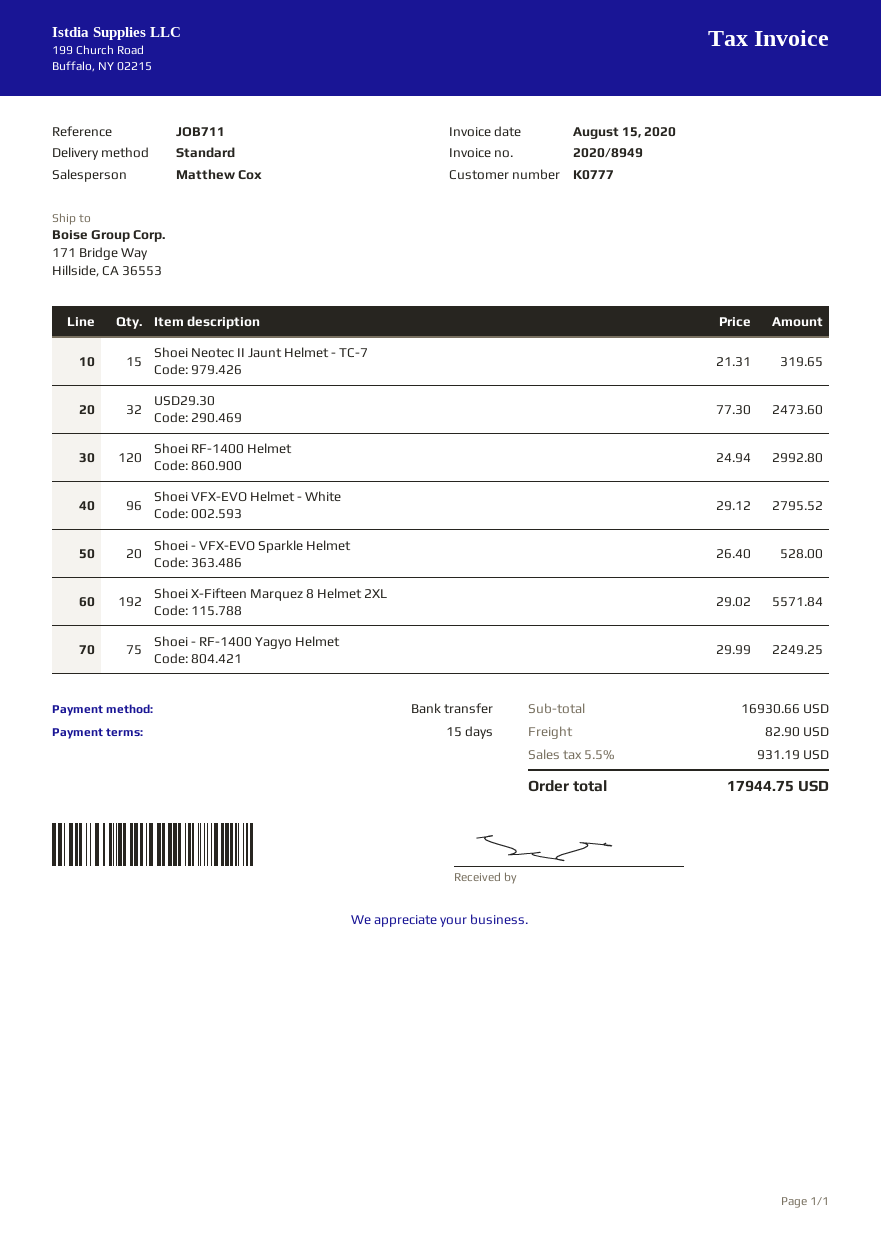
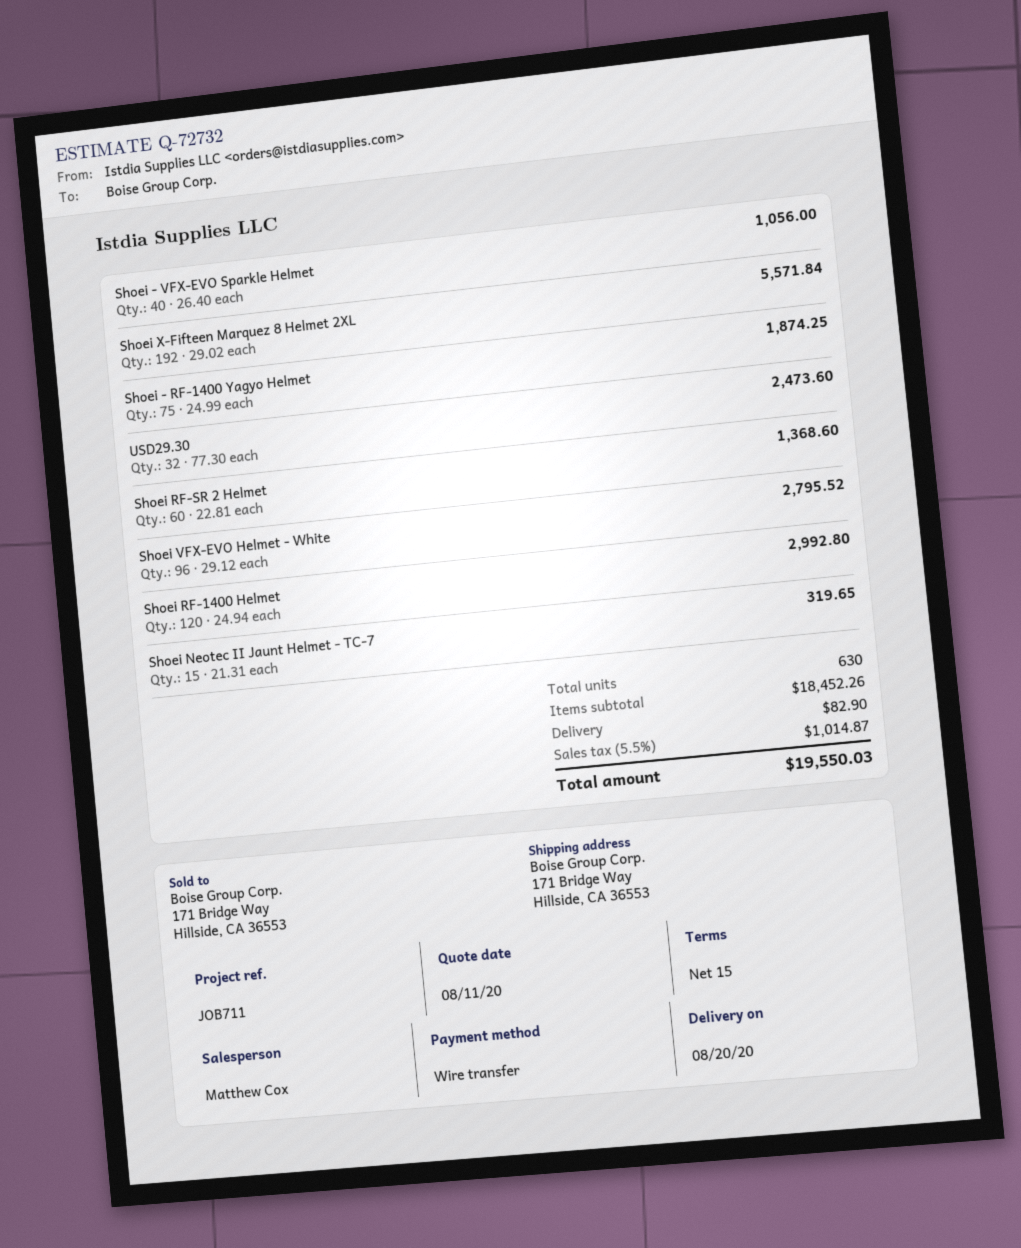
Shoei - VFX-EVO Sparkle Helmet: 20 x 26.40 = 528.00 -> 40 x 26.40 = 1056.00
Shoei - RF-1400 Yagyo Helmet: 75 x 29.99 = 2249.25 -> 75 x 24.99 = 1874.25
Shoei RF-SR 2 Helmet: none -> 60 x 22.81 = 1368.60
subtotal: 16930.66 -> 18452.26
tax: 5.5% = 931.19 -> 5.5% = 1014.87
total: 17944.75 -> 19550.03

